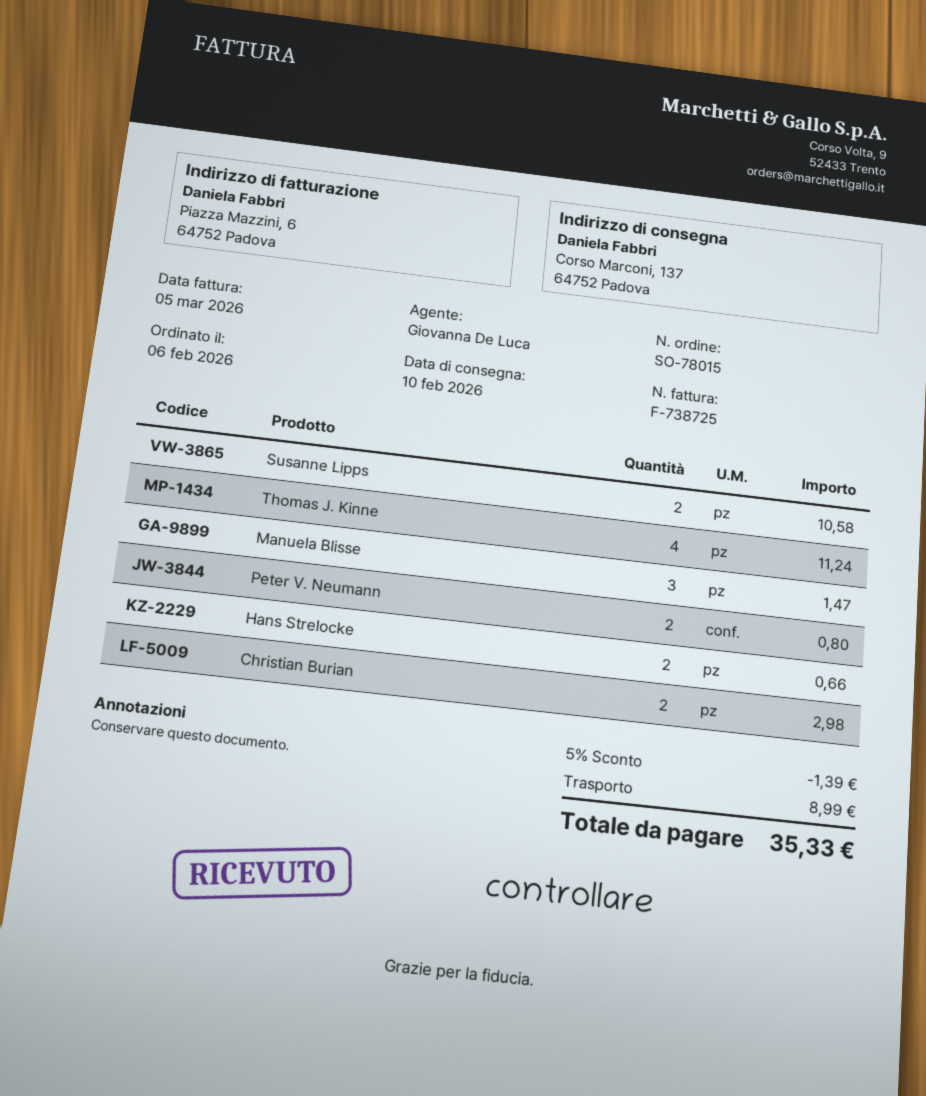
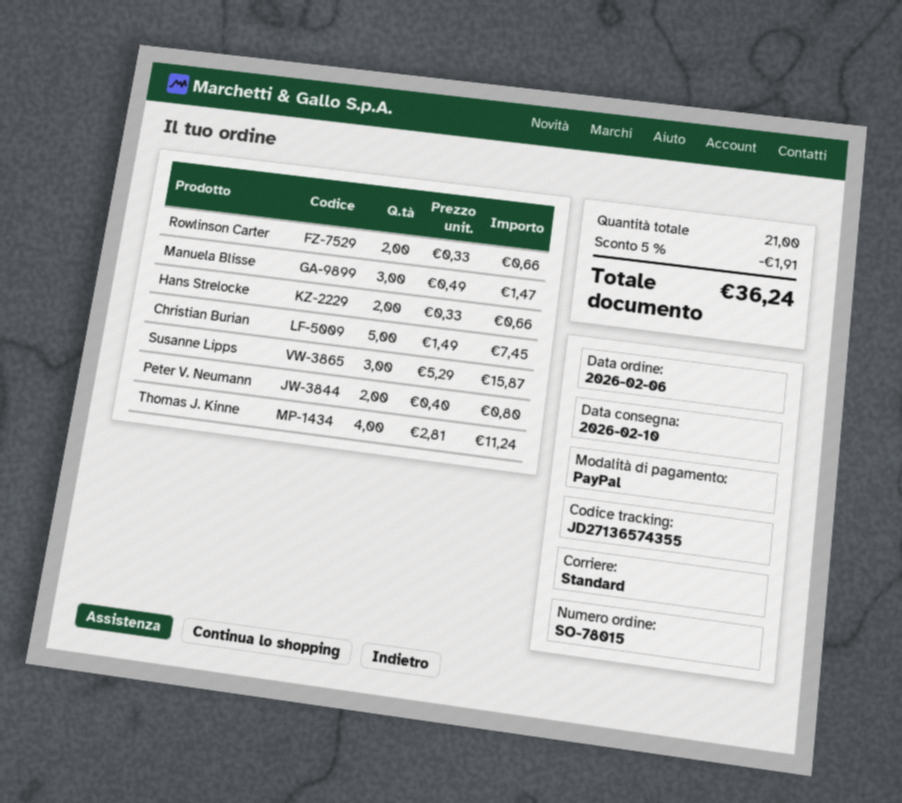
Susanne Lipps: 2 for 10.58 -> 3 for 15.87
Christian Burian: 2 for 2.98 -> 5 for 7.45
Rowlinson Carter: none -> 2 for 0.66
discount: 5% = 1.39 -> 5% = 1.91
shipping: 8.99 -> none
total: 35.33 -> 36.24

